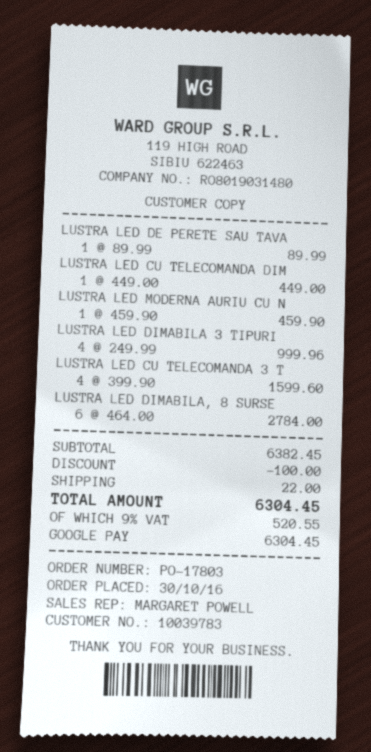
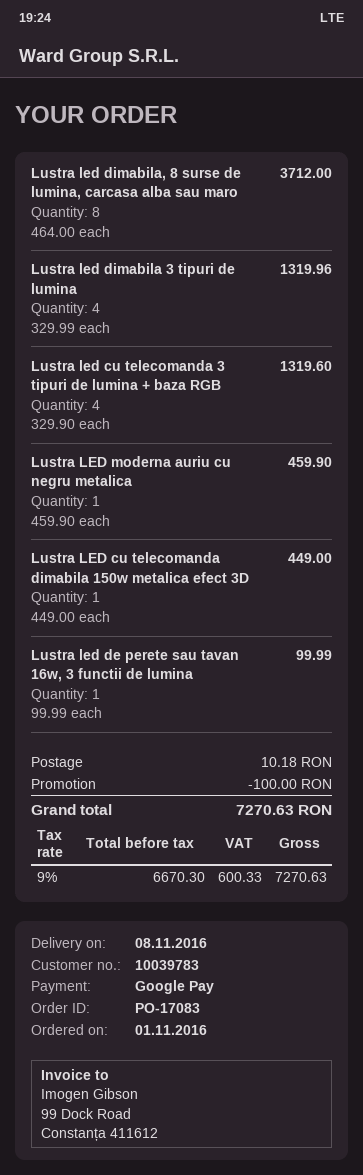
order number: PO-17803 -> PO-17083
order date: 2016-10-30 -> 2016-11-01
LUSTRA LED DE PERETE SAU TAVA: 1 x 89.99 = 89.99 -> 1 x 99.99 = 99.99
LUSTRA LED DIMABILA 3 TIPURI: 4 x 249.99 = 999.96 -> 4 x 329.99 = 1319.96
LUSTRA LED CU TELECOMANDA 3 T: 4 x 399.90 = 1599.60 -> 4 x 329.90 = 1319.60
LUSTRA LED DIMABILA, 8 SURSE: 6 x 464.00 = 2784.00 -> 8 x 464.00 = 3712.00
shipping: 22.00 -> 10.18
tax: 9% = 520.55 -> 9% = 600.33
total: 6304.45 -> 7270.63

